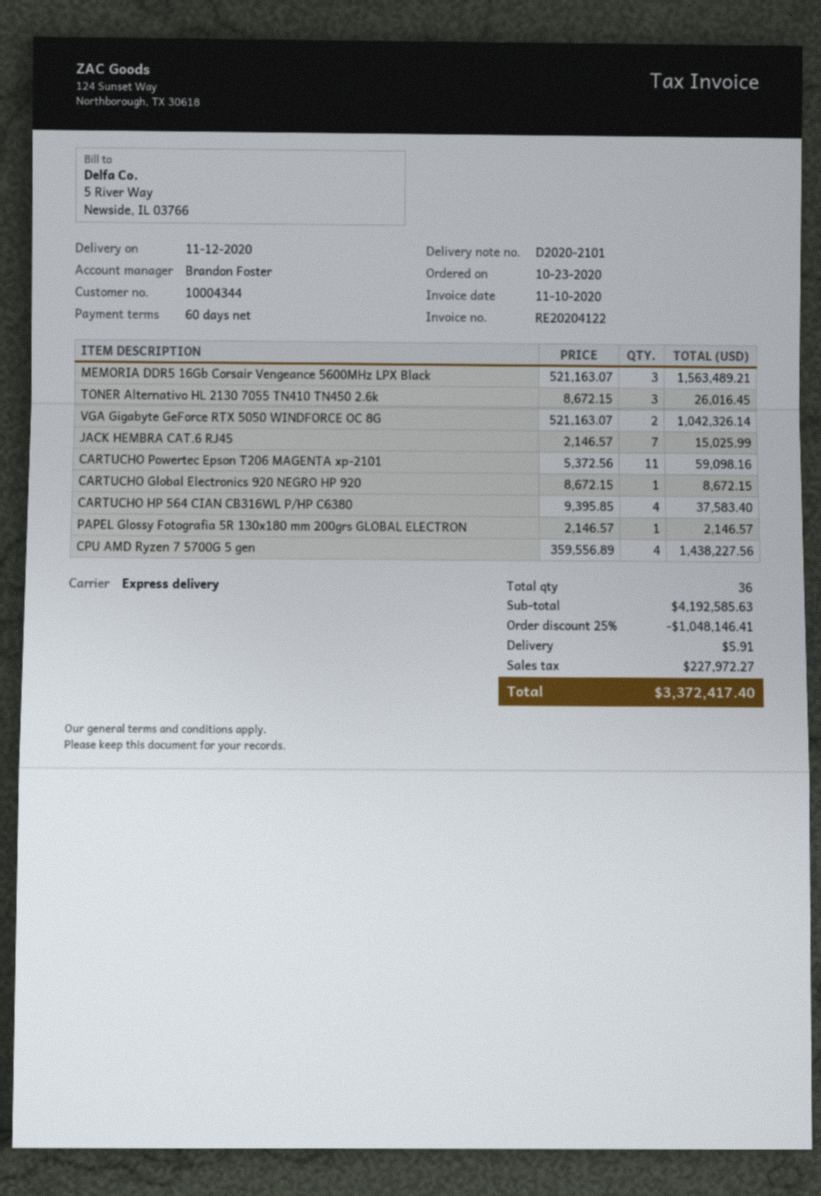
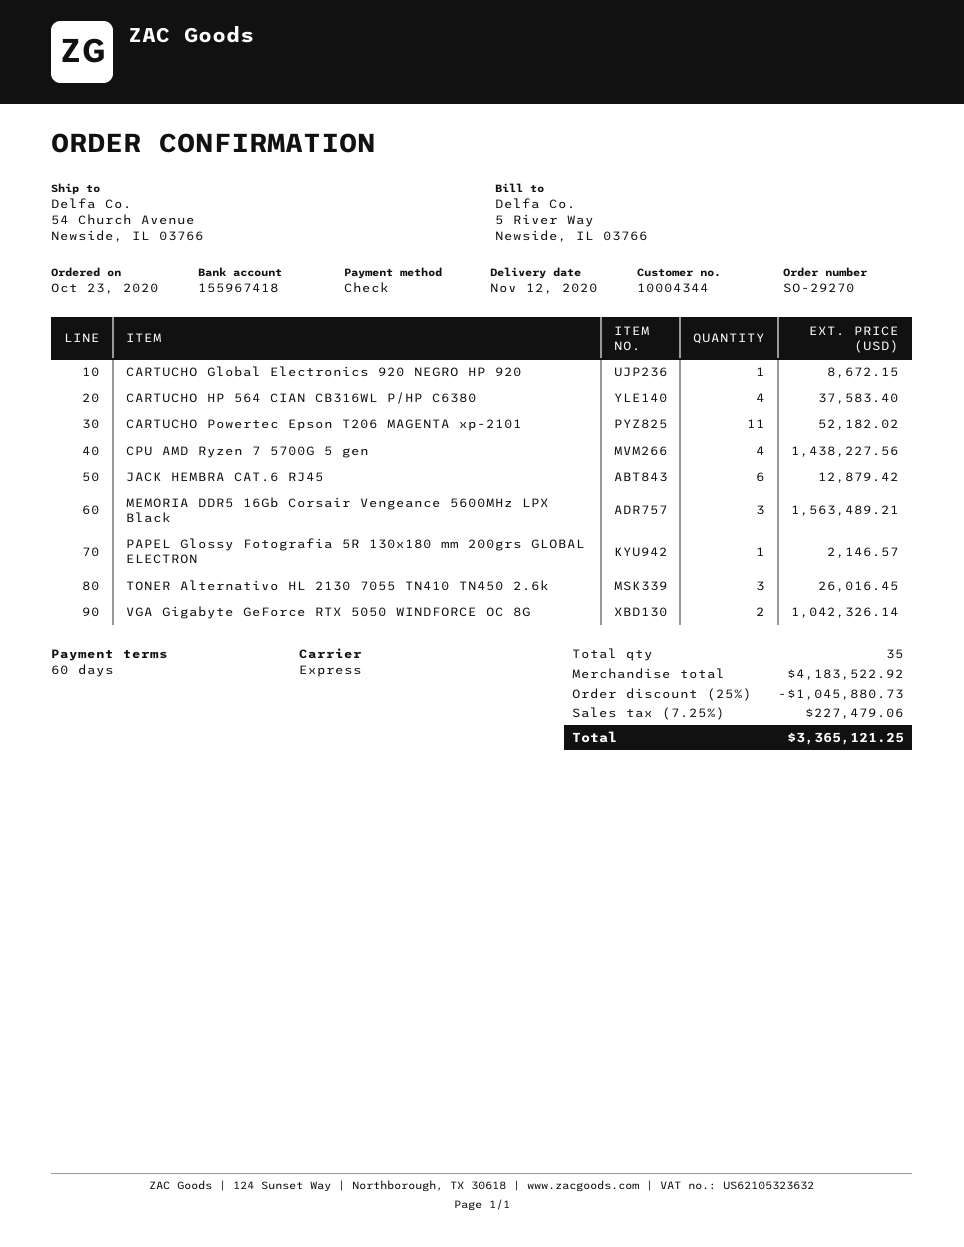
JACK HEMBRA CAT.6 RJ45: 7 for 15025.99 -> 6 for 12879.42
CARTUCHO Powertec Epson T206 MAGENTA xp-2101: 11 for 59098.16 -> 11 for 52182.02
total quantity: 36 -> 35
subtotal: 4192585.63 -> 4183522.92
discount: 25% = 1048146.41 -> 25% = 1045880.73
shipping: 5.91 -> none
tax: 227972.27 -> 227479.06
total: 3372417.40 -> 3365121.25

